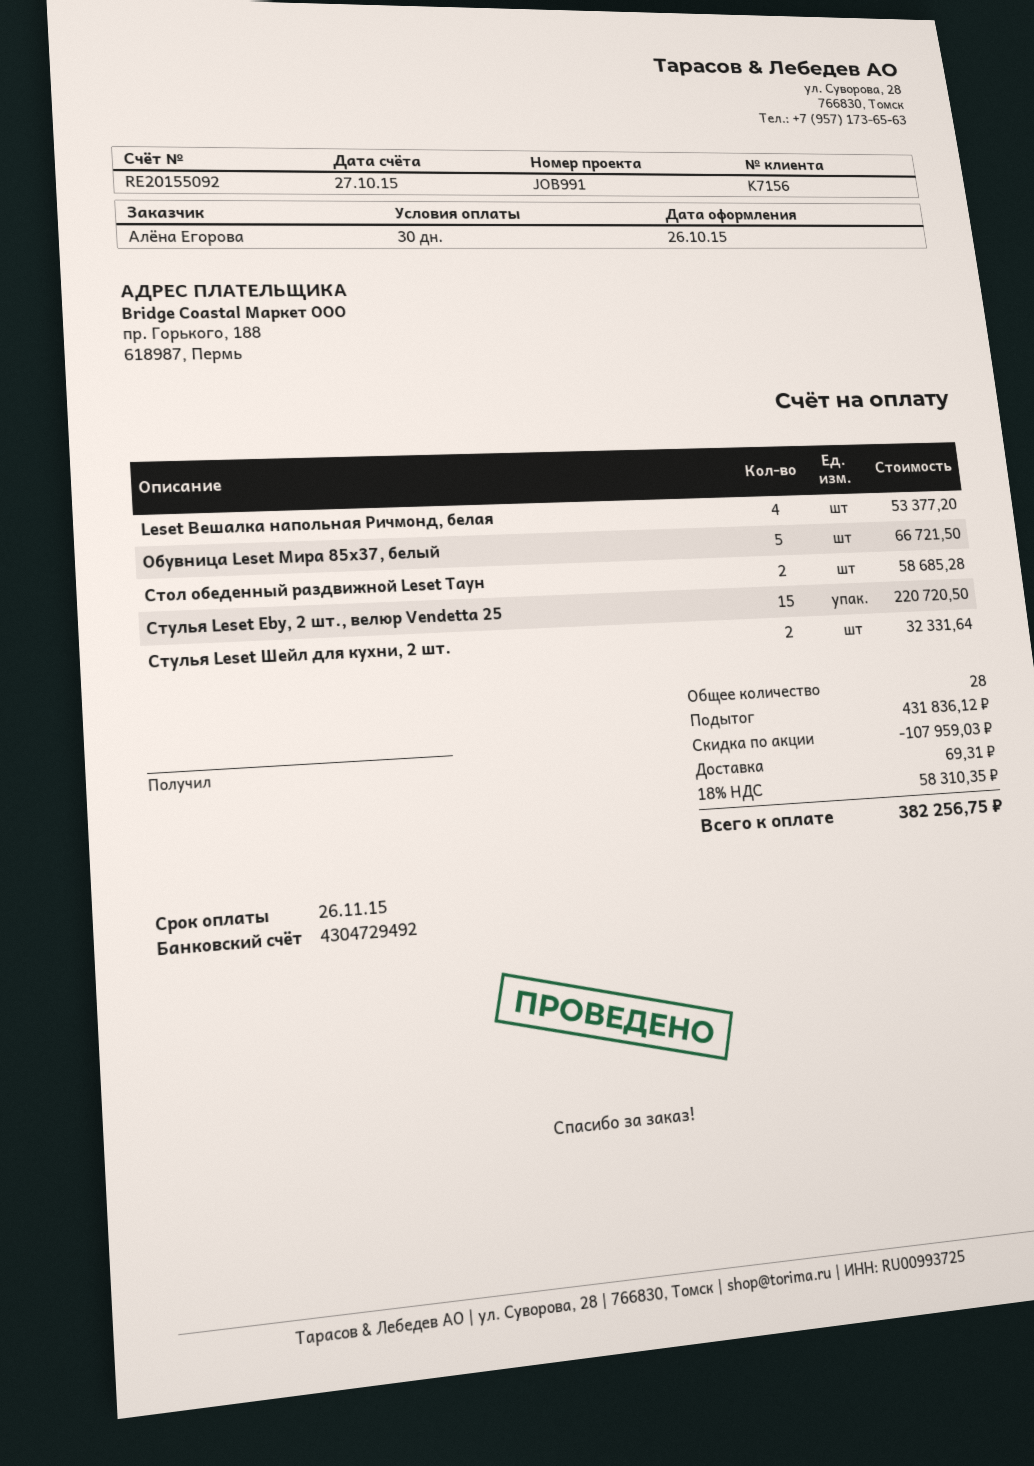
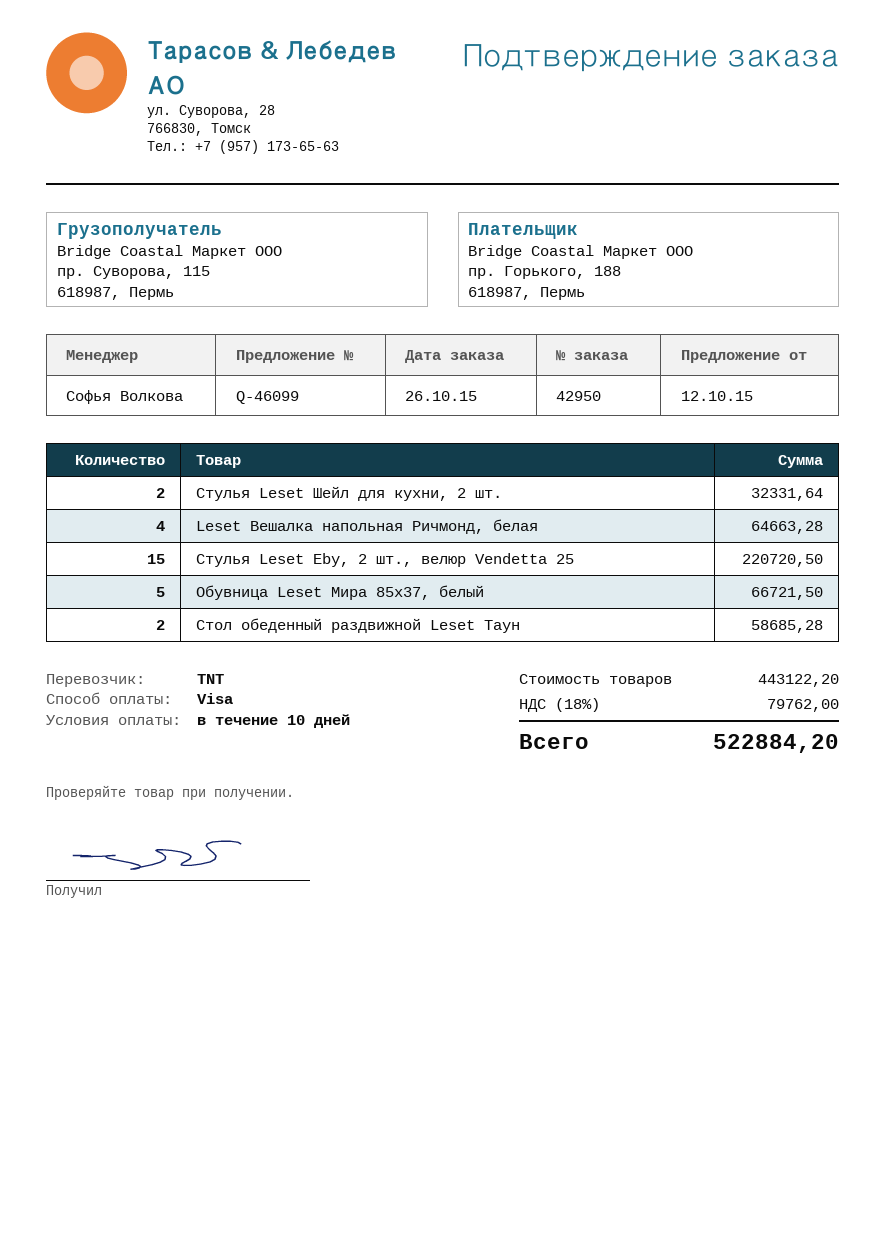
payment terms: 30 days -> 10 days
Leset Вешалка напольная Ричмонд, белая: 4 for 53377.20 -> 4 for 64663.28
subtotal: 431836.12 -> 443122.20
discount: 107959.03 -> none
shipping: 69.31 -> none
tax: 18% = 58310.35 -> 18% = 79762.00
total: 382256.75 -> 522884.20

